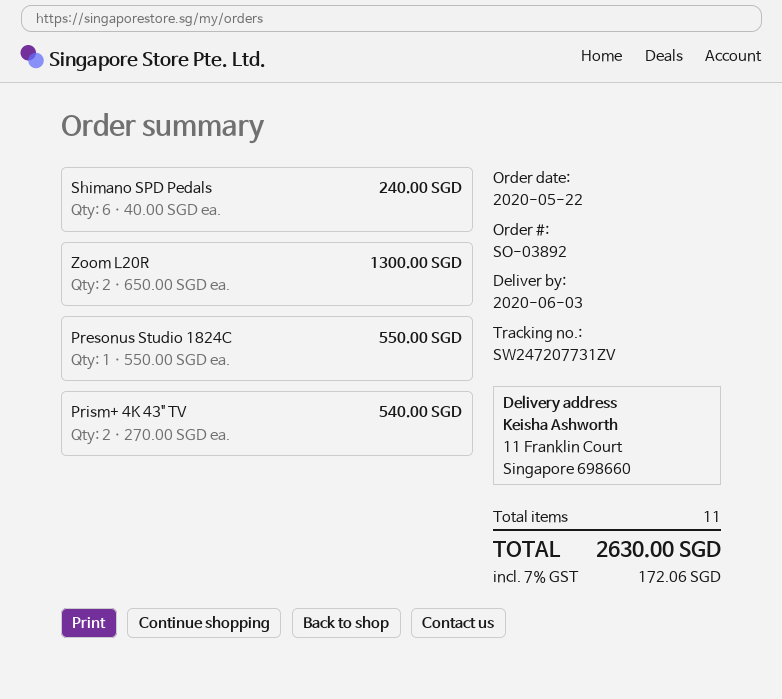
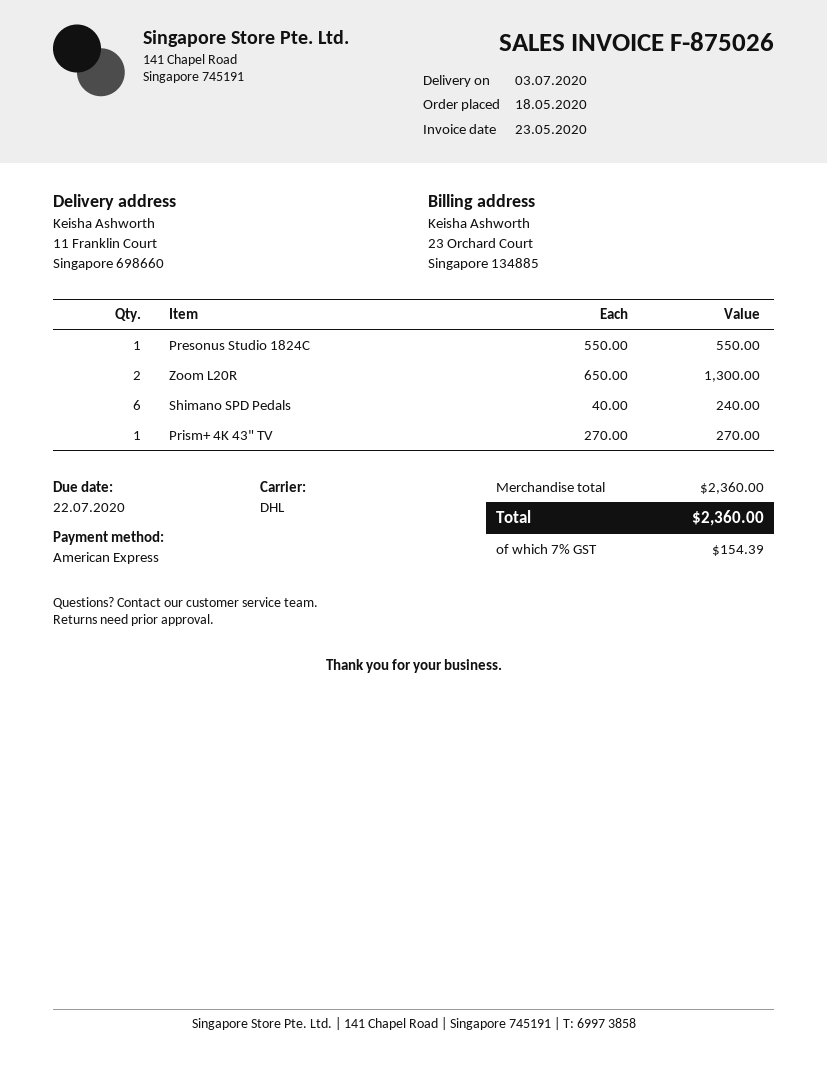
order date: 2020-05-22 -> 2020-05-18
delivery date: 2020-06-03 -> 2020-07-03
Prism+ 4K 43" TV: 2 x 270.00 = 540.00 -> 1 x 270.00 = 270.00
tax: 7% = 172.06 -> 7% = 154.39
total: 2630.00 -> 2360.00

